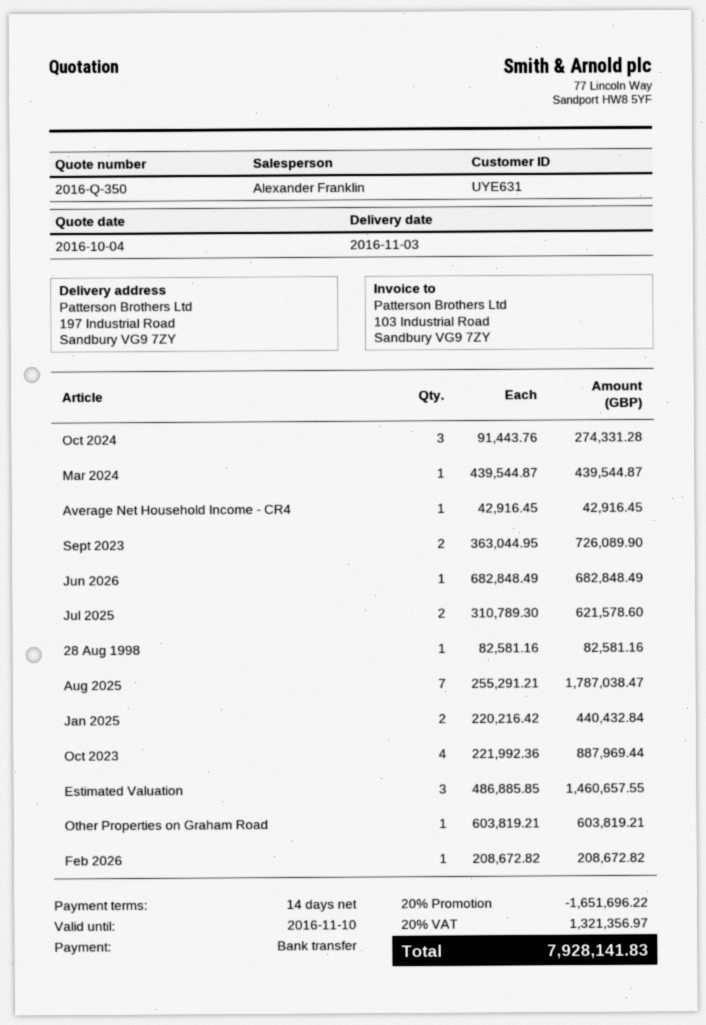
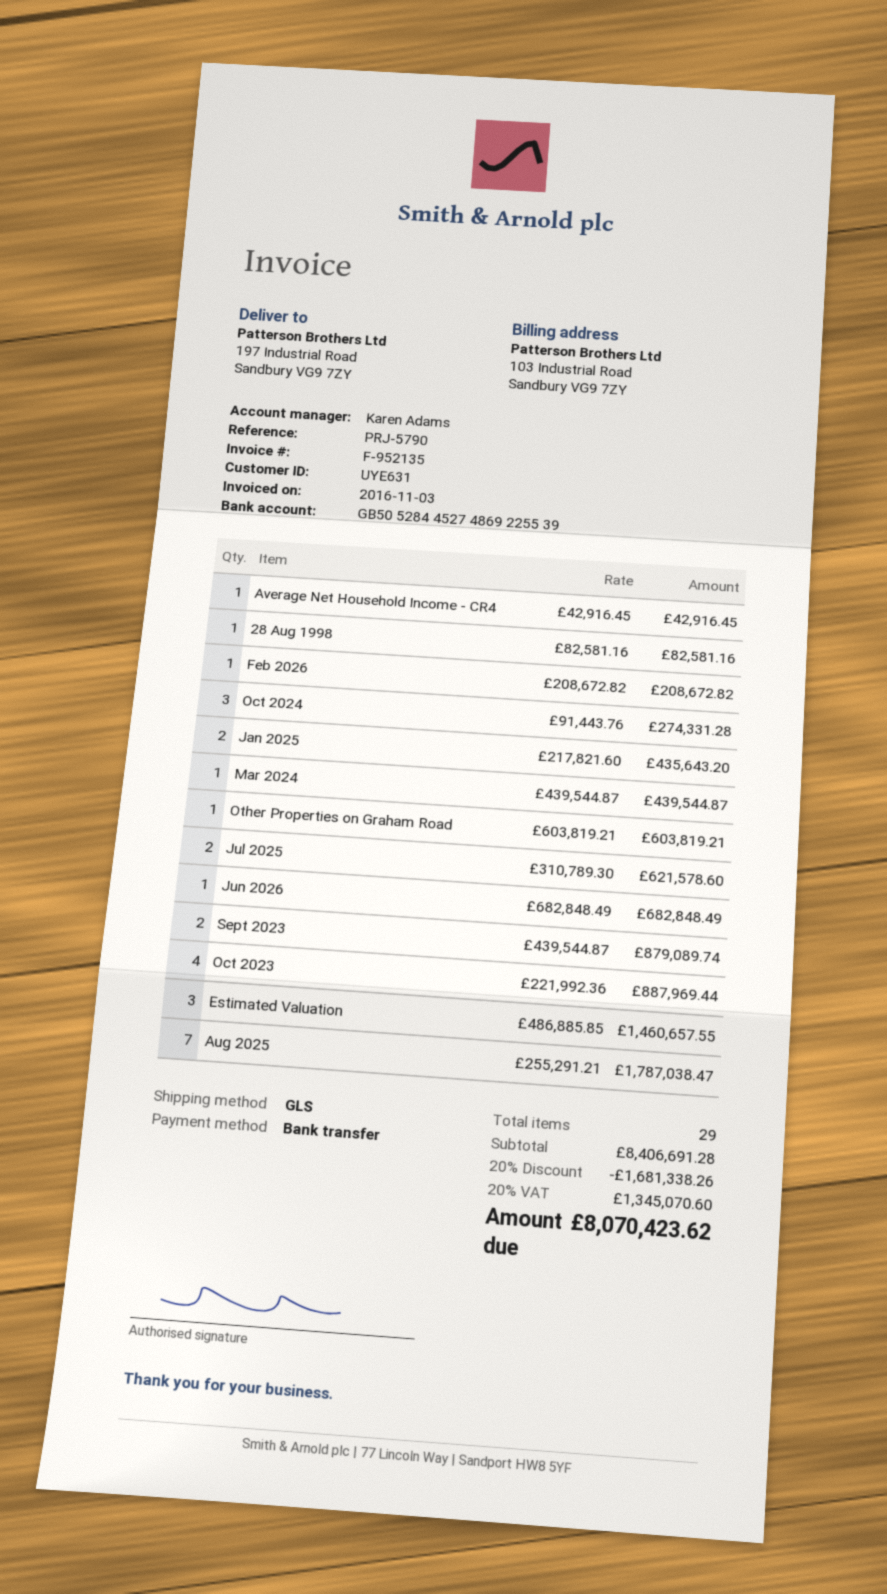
sales rep: Alexander Franklin -> Karen Adams
Sept 2023: 2 x 363044.95 = 726089.90 -> 2 x 439544.87 = 879089.74
Jan 2025: 2 x 220216.42 = 440432.84 -> 2 x 217821.60 = 435643.20
discount: 20% = 1651696.22 -> 20% = 1681338.26
tax: 20% = 1321356.97 -> 20% = 1345070.60
total: 7928141.83 -> 8070423.62

